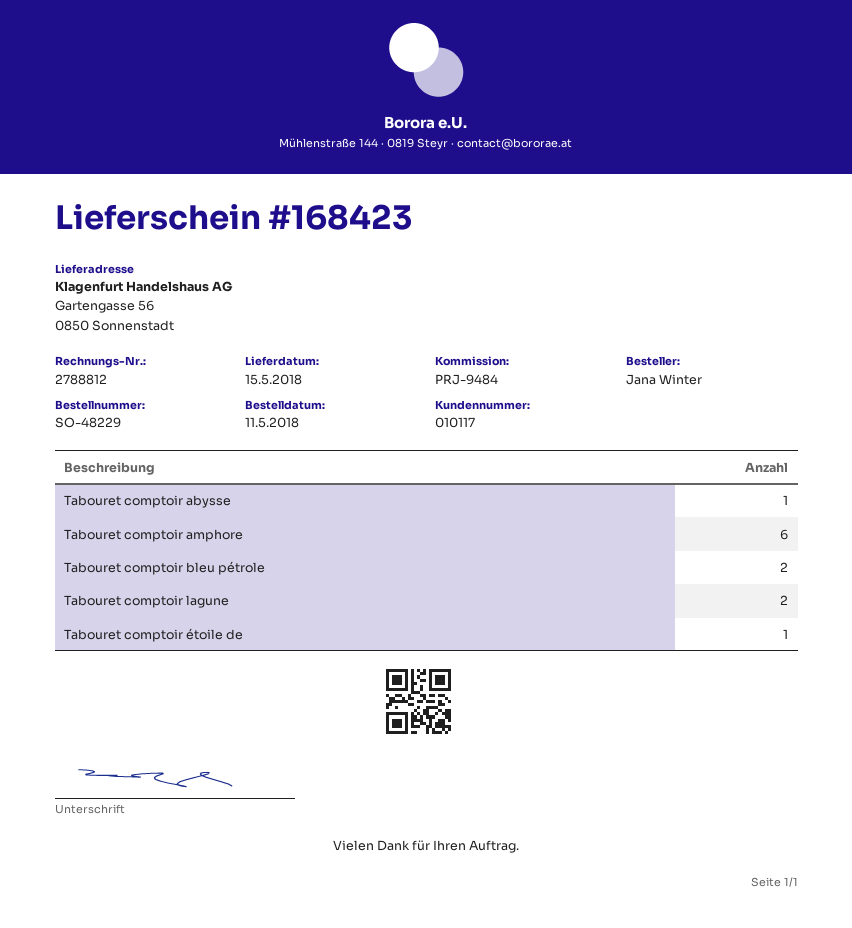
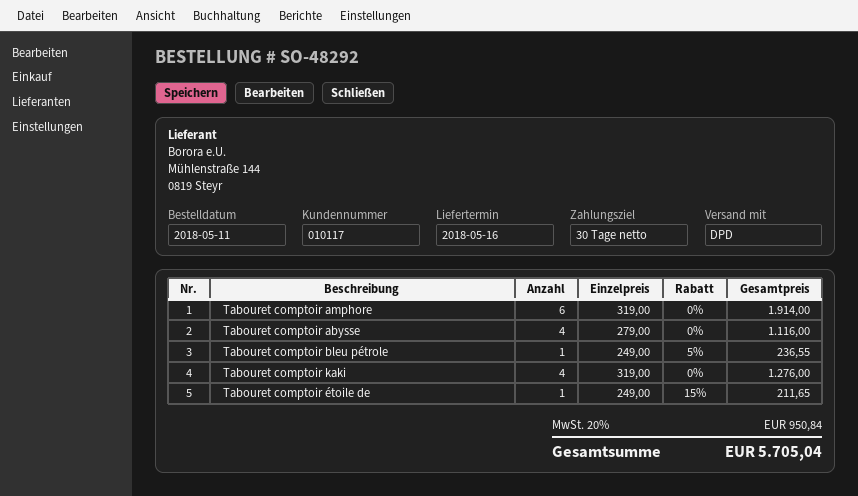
order number: SO-48229 -> SO-48292
delivery date: 2018-05-15 -> 2018-05-16
Tabouret comptoir abysse: 1 -> 4
Tabouret comptoir bleu pétrole: 2 -> 1
Tabouret comptoir lagune: 2 -> none
Tabouret comptoir kaki: none -> 4

